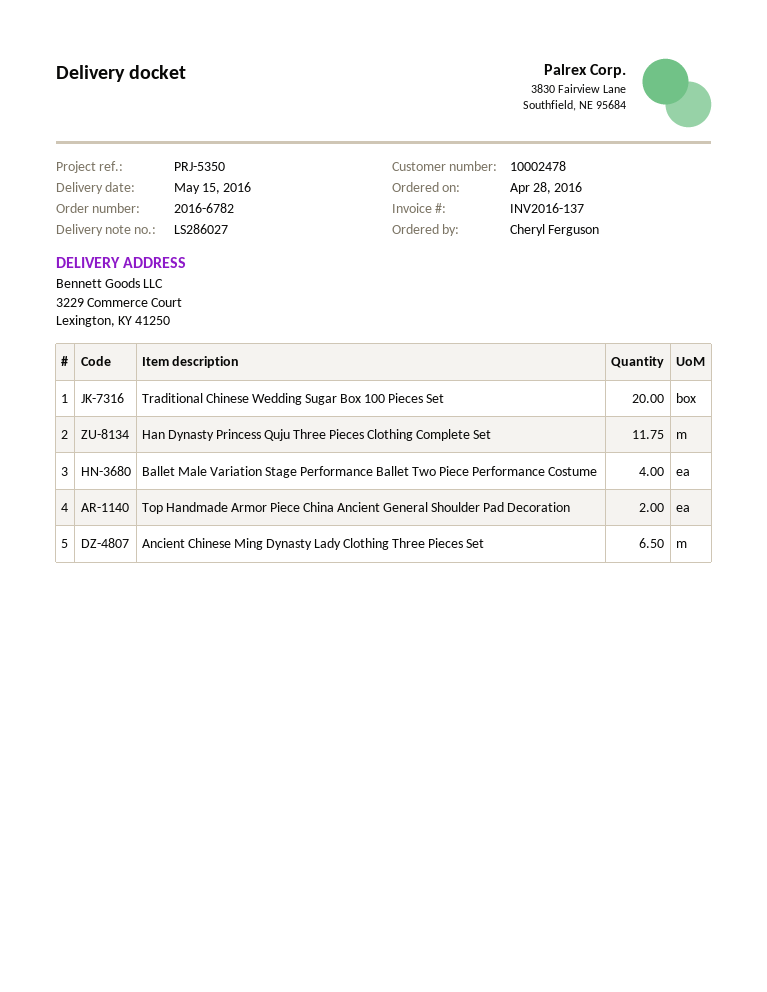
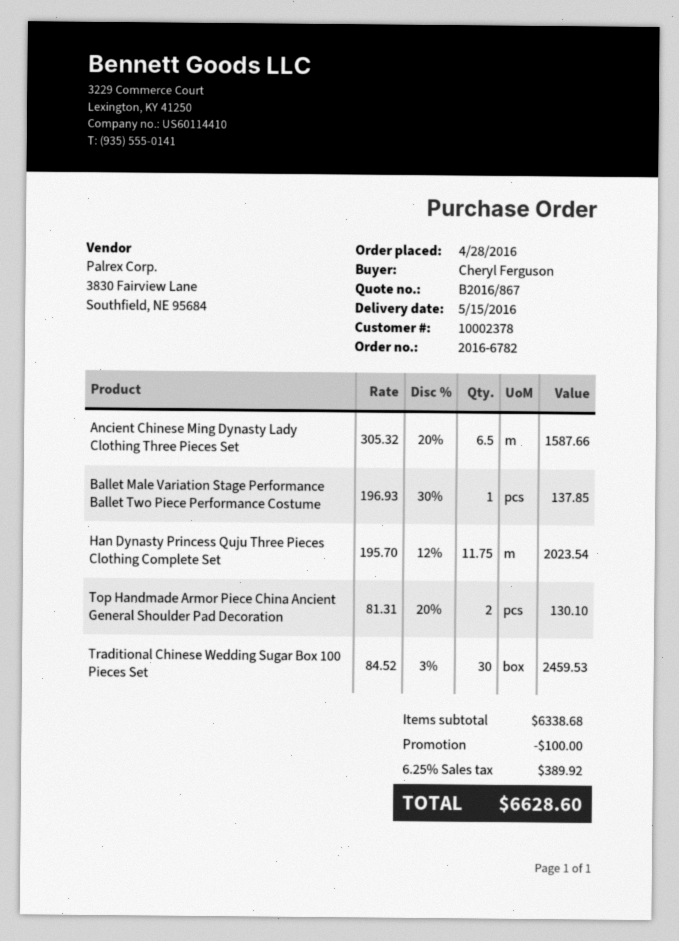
customer number: 10002478 -> 10002378
Traditional Chinese Wedding Sugar Box 100 Pieces Set: 20 -> 30
Ballet Male Variation Stage Performance Ballet Two Piece Performance Costume: 4 -> 1

